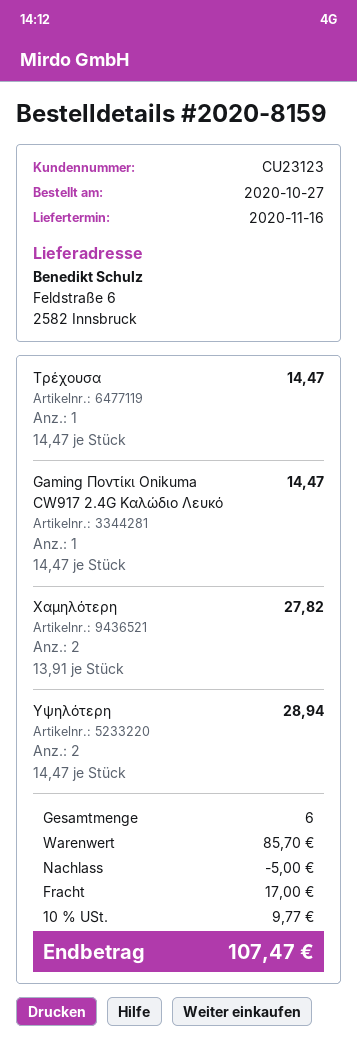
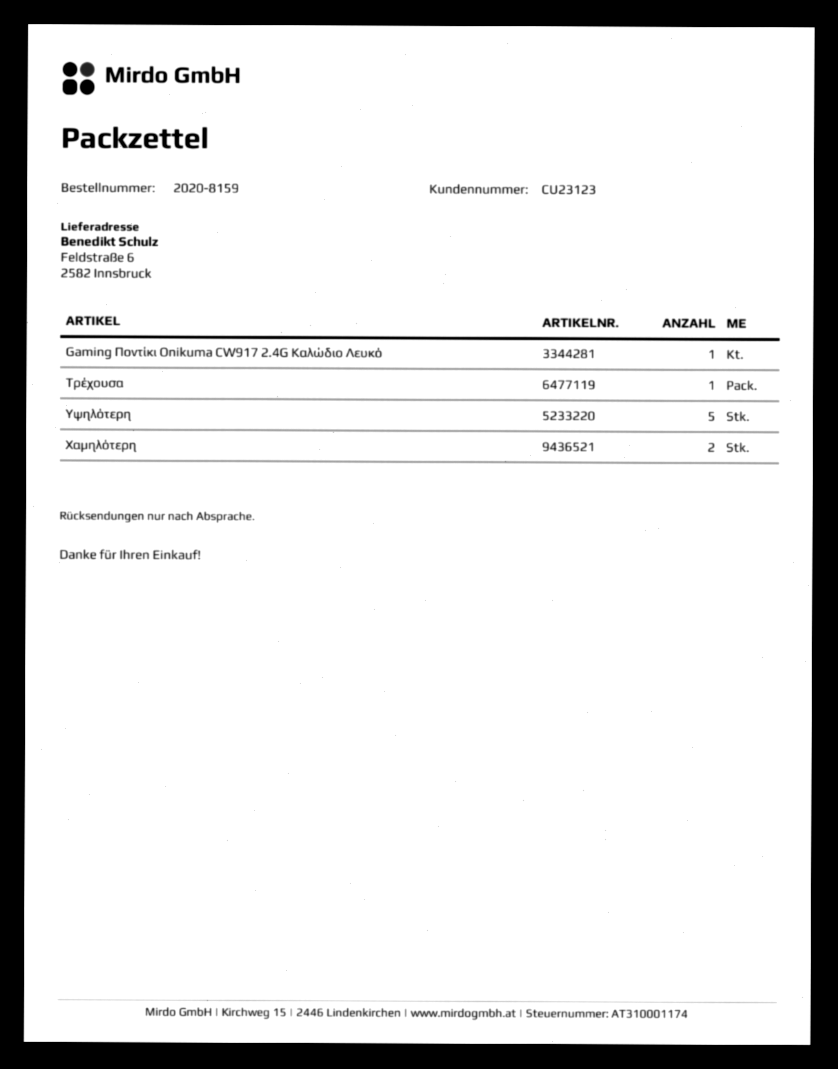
Υψηλότερη: 2 -> 5

